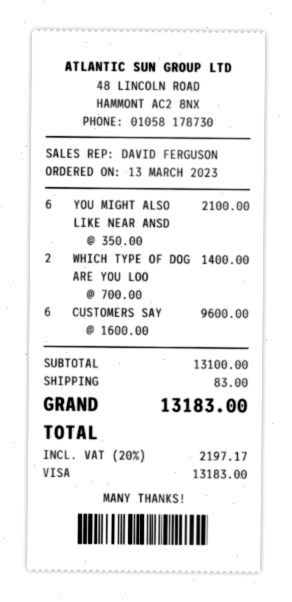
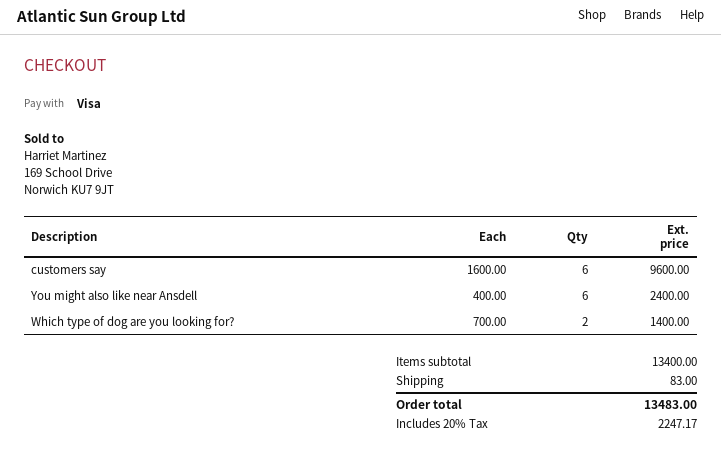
YOU MIGHT ALSO LIKE NEAR ANSD: 6 x 350.00 = 2100.00 -> 6 x 400.00 = 2400.00
subtotal: 13100.00 -> 13400.00
tax: 20% = 2197.17 -> 20% = 2247.17
total: 13183.00 -> 13483.00

